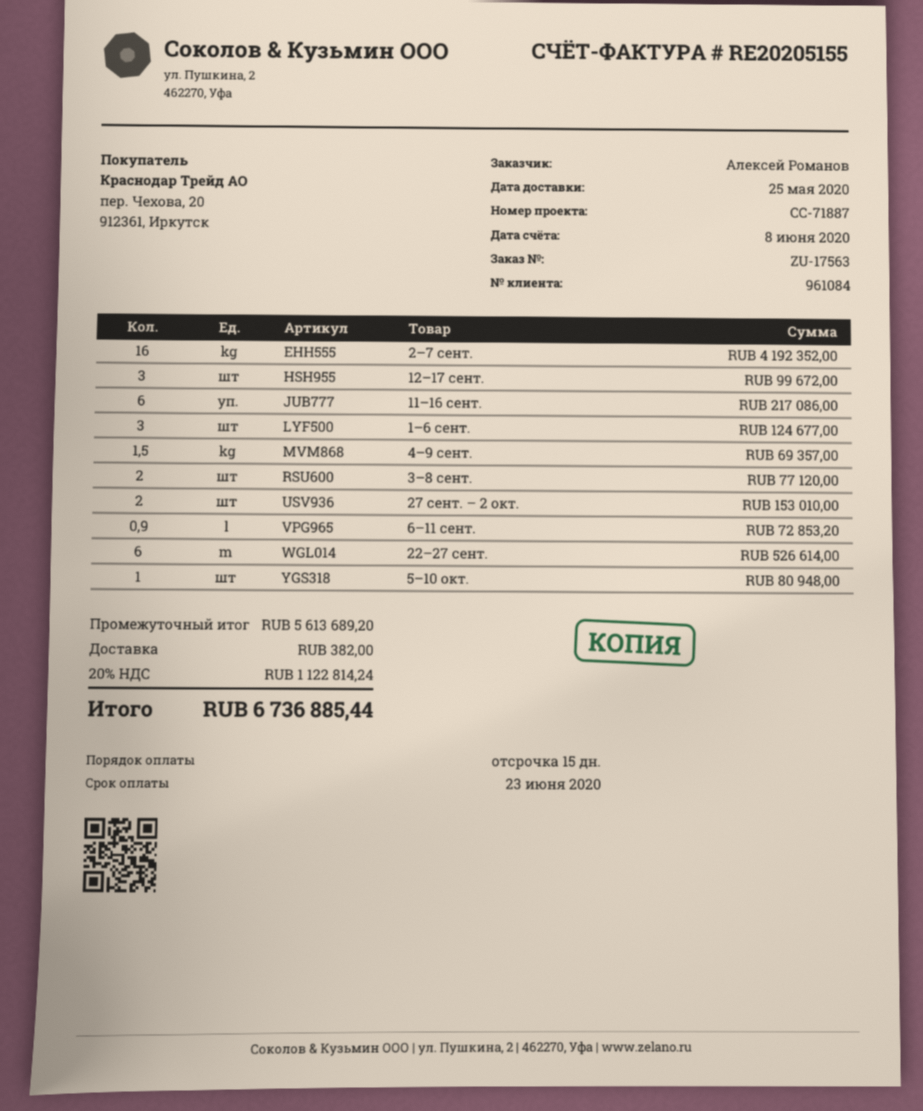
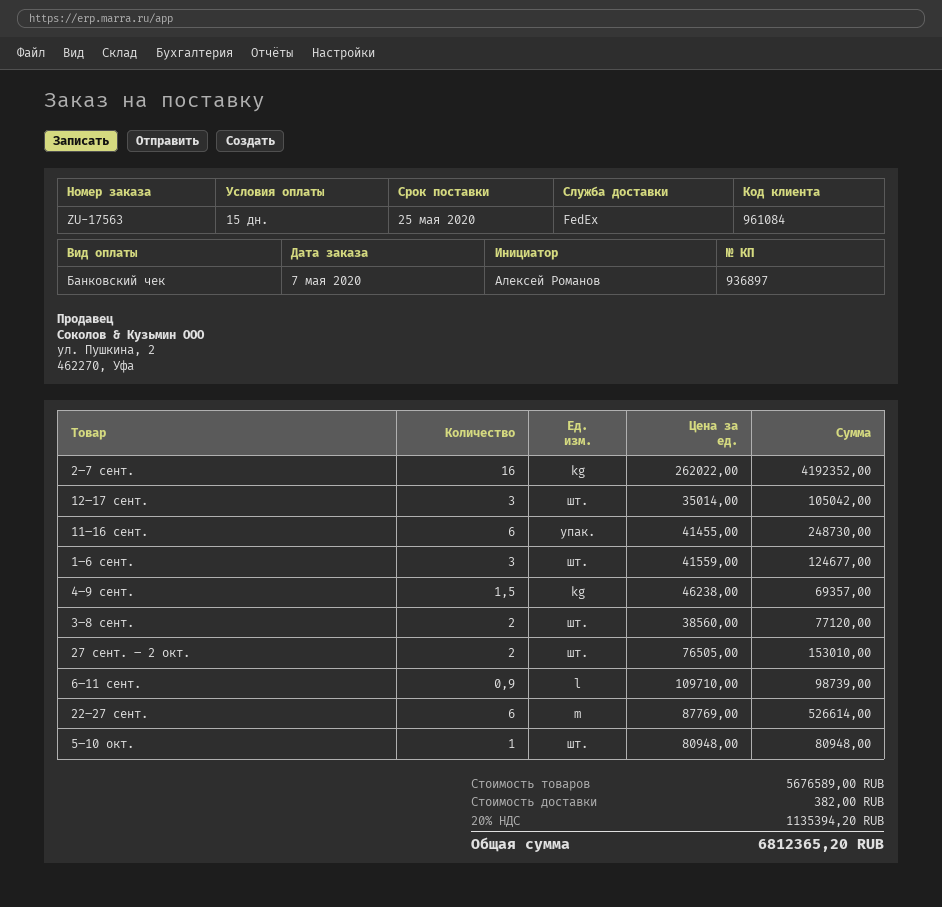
12–17 сент.: 3 for 99672.00 -> 3 for 105042.00
11–16 сент.: 6 for 217086.00 -> 6 for 248730.00
6–11 сент.: 0.9 for 72853.20 -> 0.9 for 98739.00
subtotal: 5613689.20 -> 5676589.00
tax: 20% = 1122814.24 -> 20% = 1135394.20
total: 6736885.44 -> 6812365.20

